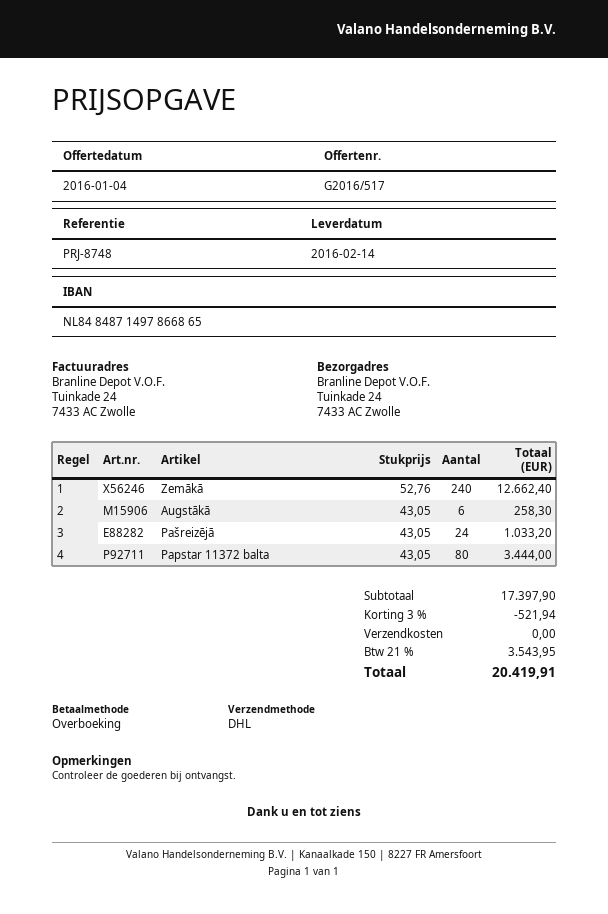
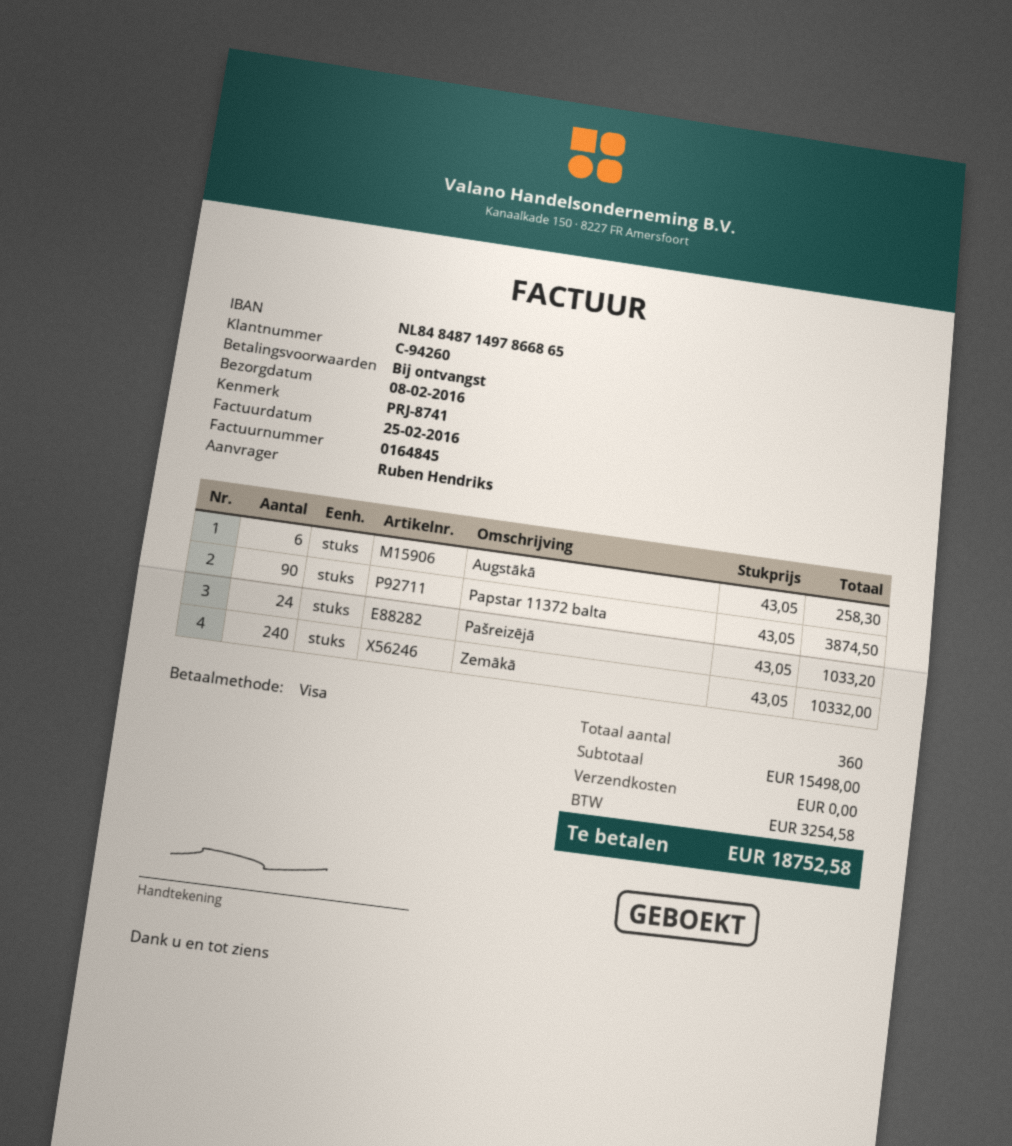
delivery date: 2016-02-14 -> 2016-02-08
reference: PRJ-8748 -> PRJ-8741
payment method: bank transfer -> Visa
Zemākā: 240 x 52.76 = 12662.40 -> 240 x 43.05 = 10332.00
Papstar 11372 balta: 80 x 43.05 = 3444.00 -> 90 x 43.05 = 3874.50
subtotal: 17397.90 -> 15498.00
discount: 3% = 521.94 -> none
tax: 3543.95 -> 3254.58
total: 20419.91 -> 18752.58

